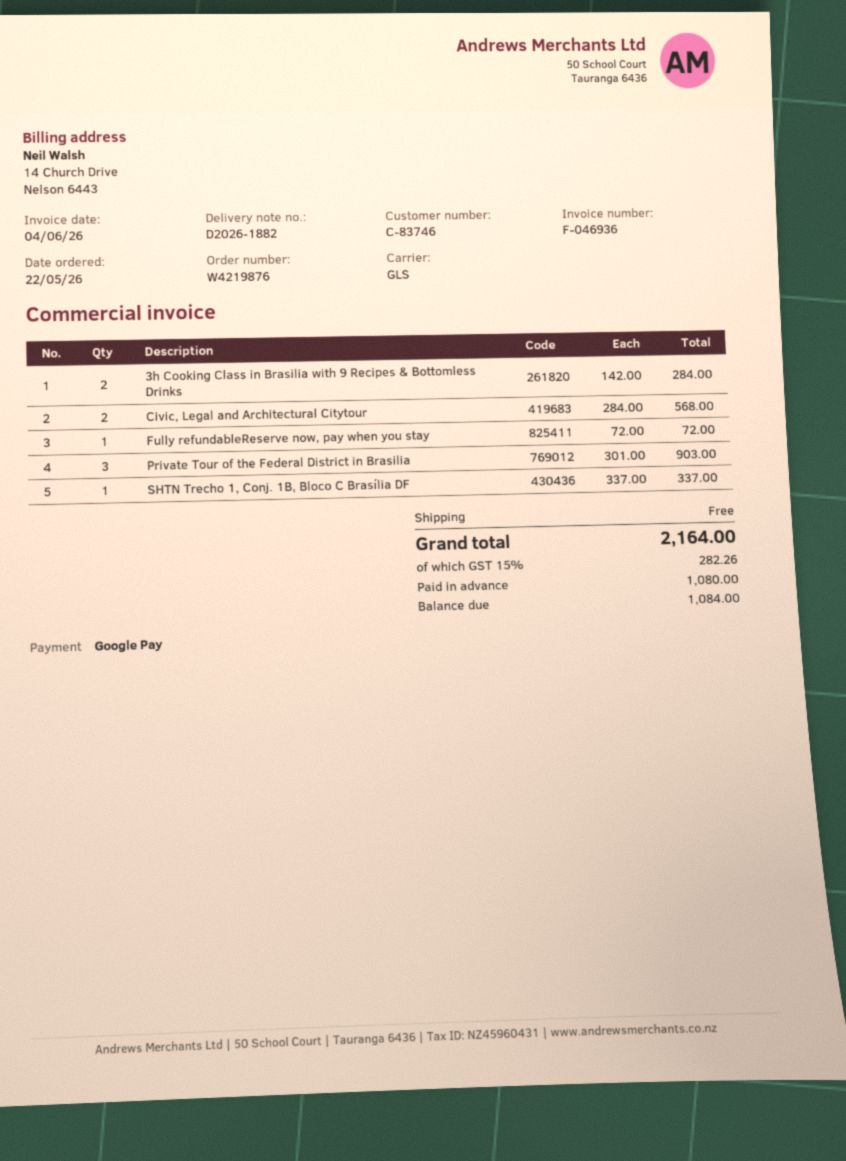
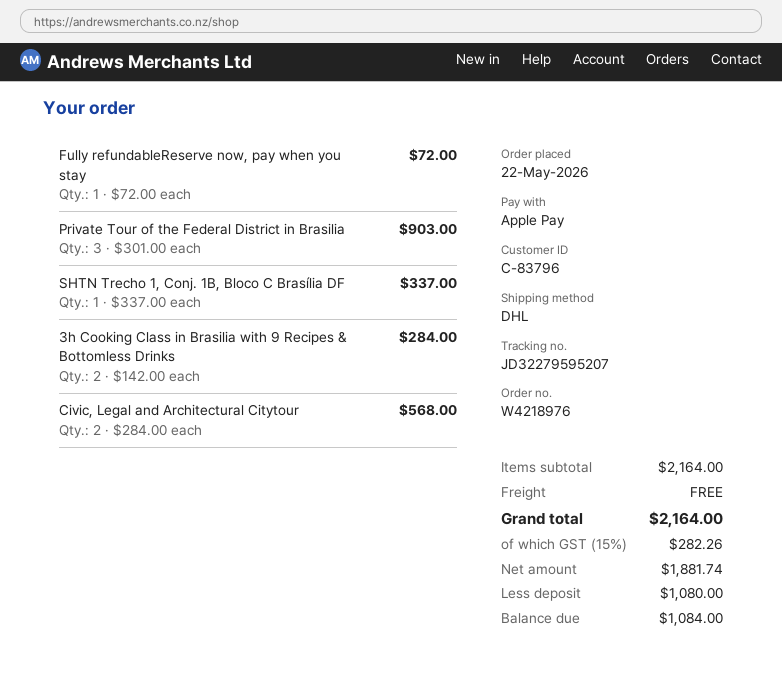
order number: W4219876 -> W4218976
customer number: C-83746 -> C-83796
payment method: Google Pay -> Apple Pay
shipping method: GLS -> DHL

